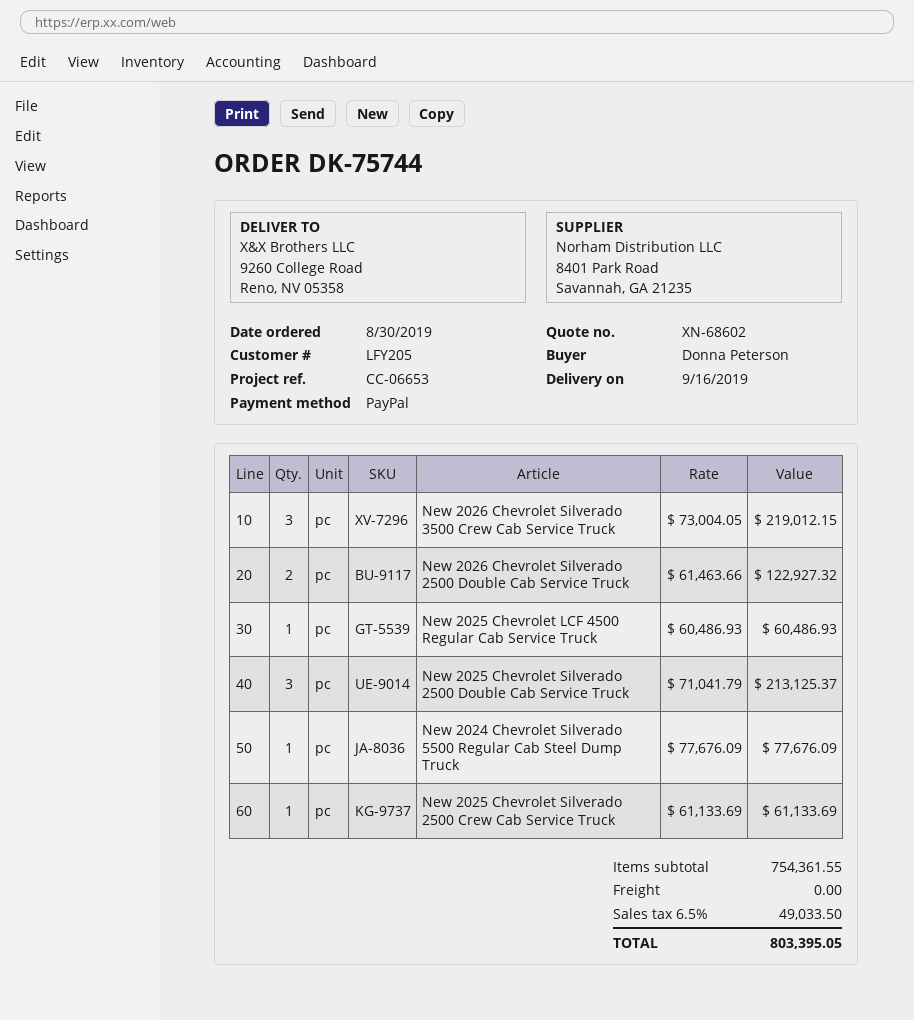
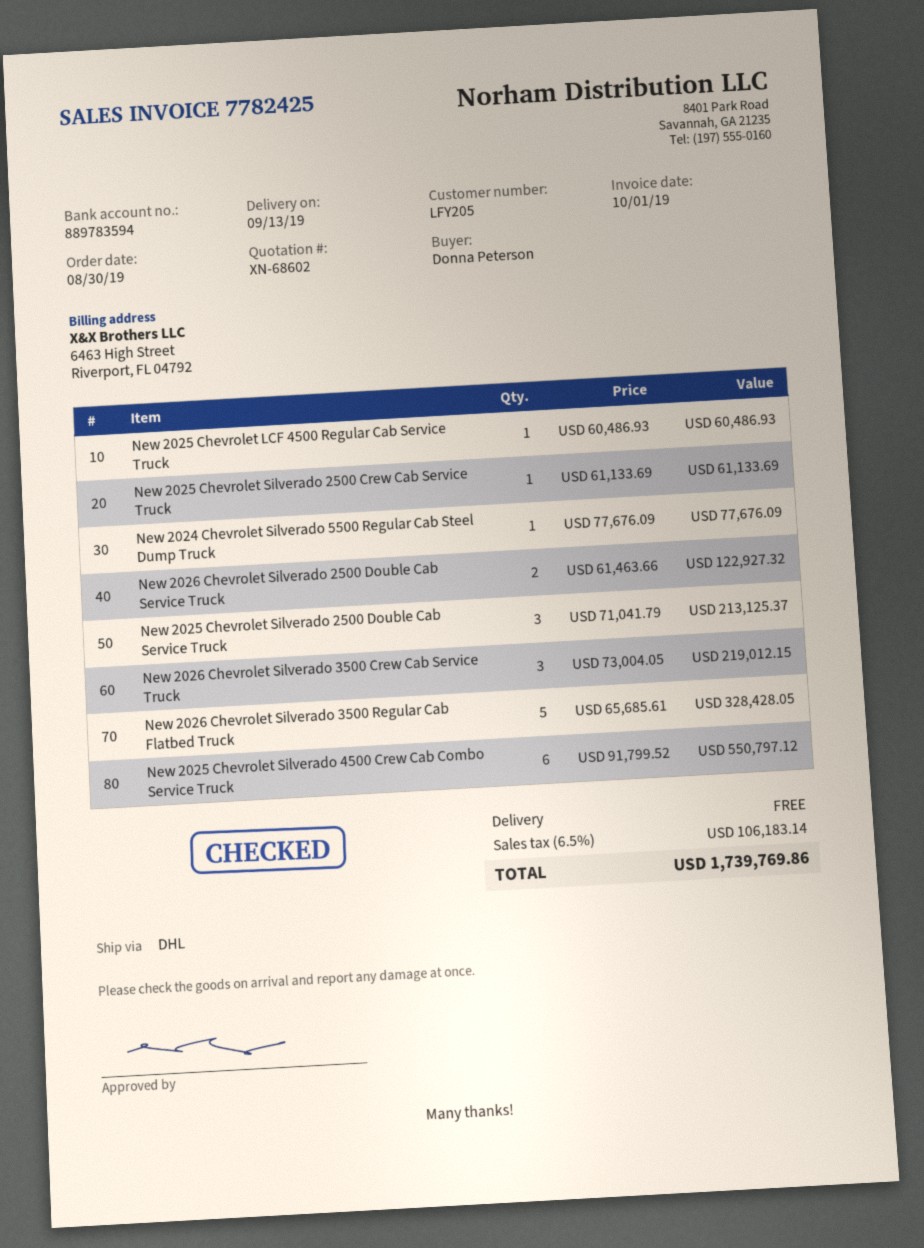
delivery date: 2019-09-16 -> 2019-09-13
New 2026 Chevrolet Silverado 3500 Regular Cab Flatbed Truck: none -> 5 x 65685.61 = 328428.05
New 2025 Chevrolet Silverado 4500 Crew Cab Combo Service Truck: none -> 6 x 91799.52 = 550797.12
tax: 6.5% = 49033.50 -> 6.5% = 106183.14
total: 803395.05 -> 1739769.86

